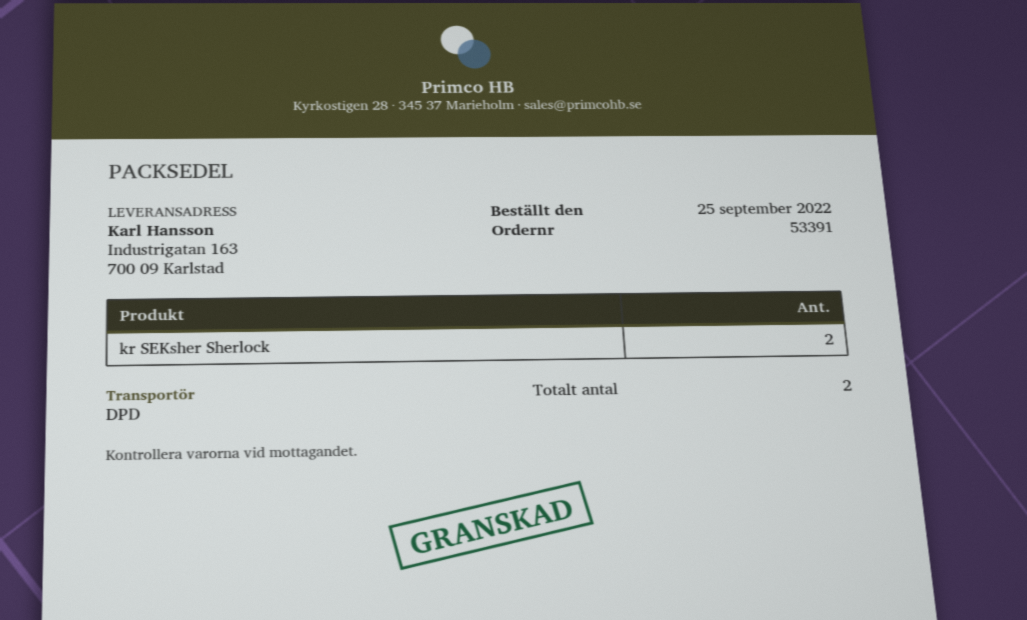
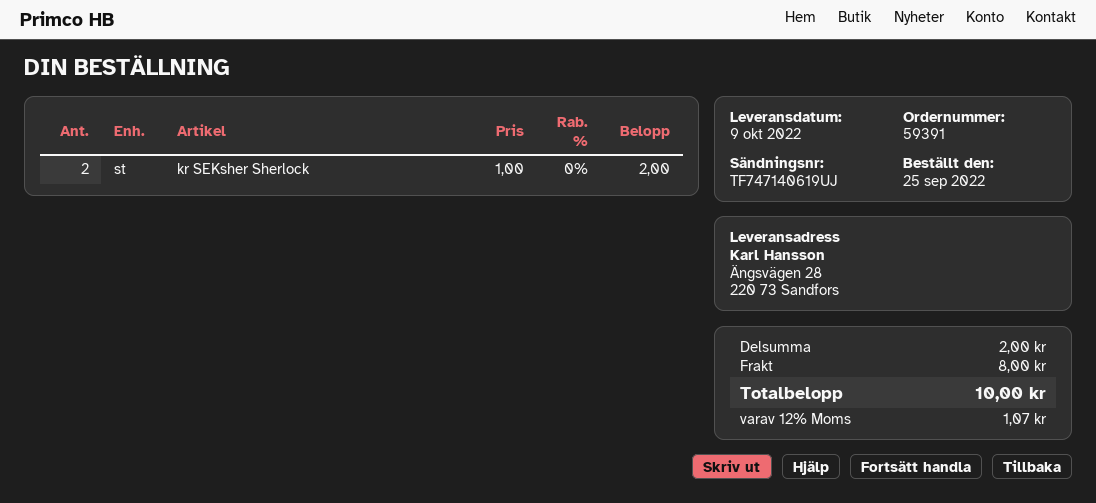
order number: 53391 -> 59391
ship to: Industrigatan 163, 700 09 Karlstad -> Ängsvägen 28, 220 73 Sandfors

